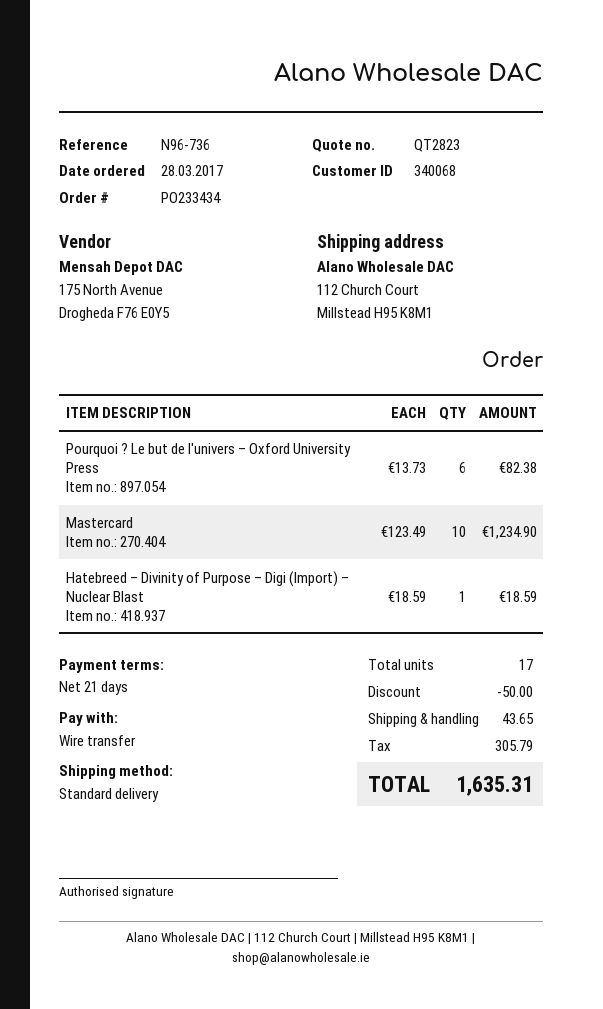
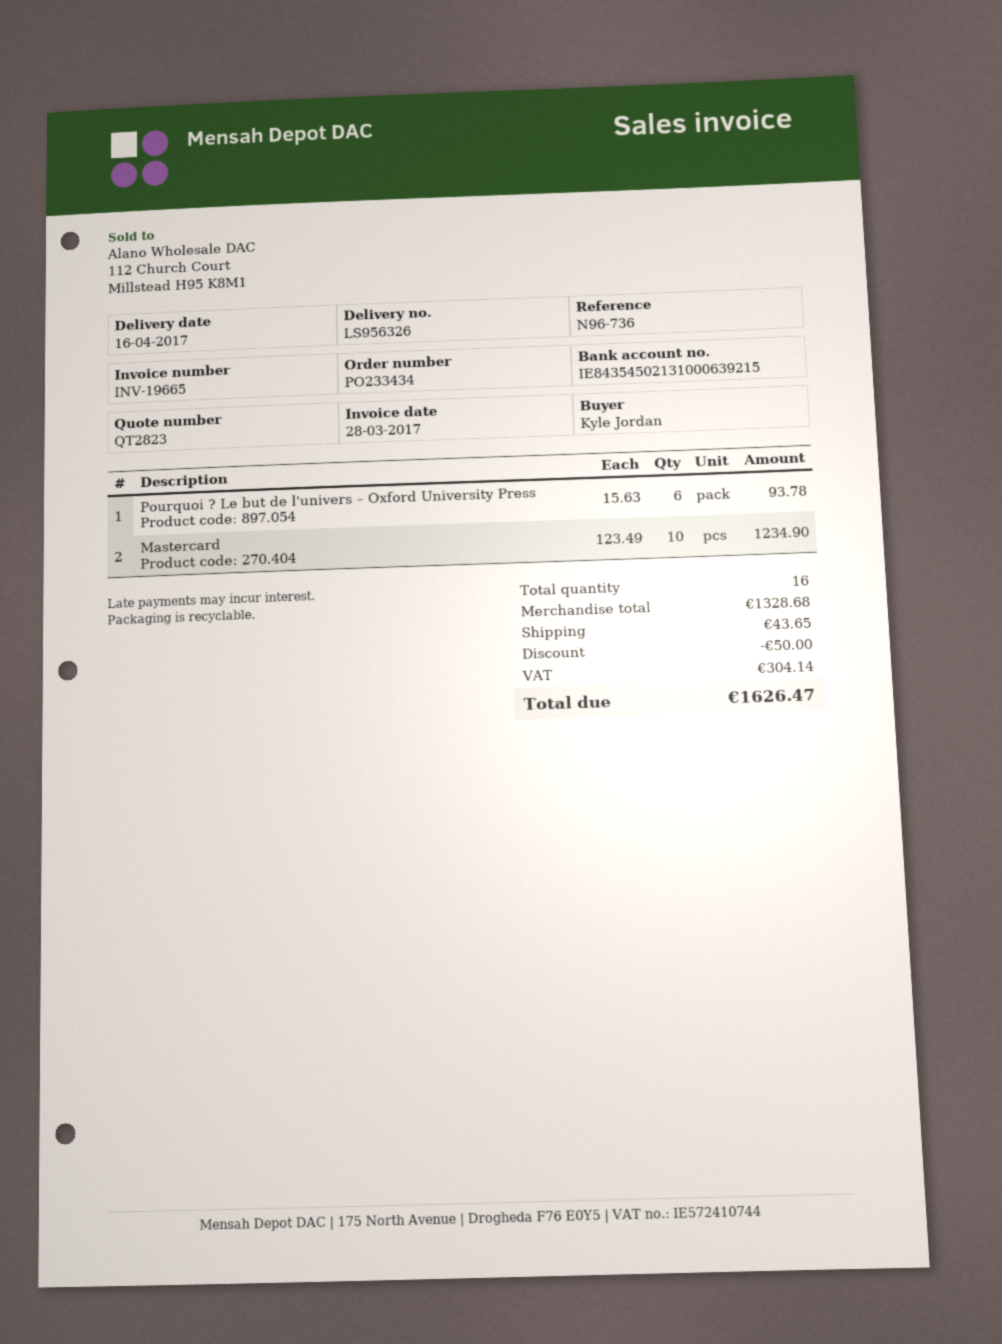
Pourquoi ? Le but de l'univers – Oxford University Press: 6 x 13.73 = 82.38 -> 6 x 15.63 = 93.78
Hatebreed – Divinity of Purpose – Digi (Import) – Nuclear Blast: 1 x 18.59 = 18.59 -> none
total quantity: 17 -> 16
tax: 305.79 -> 304.14
total: 1635.31 -> 1626.47

